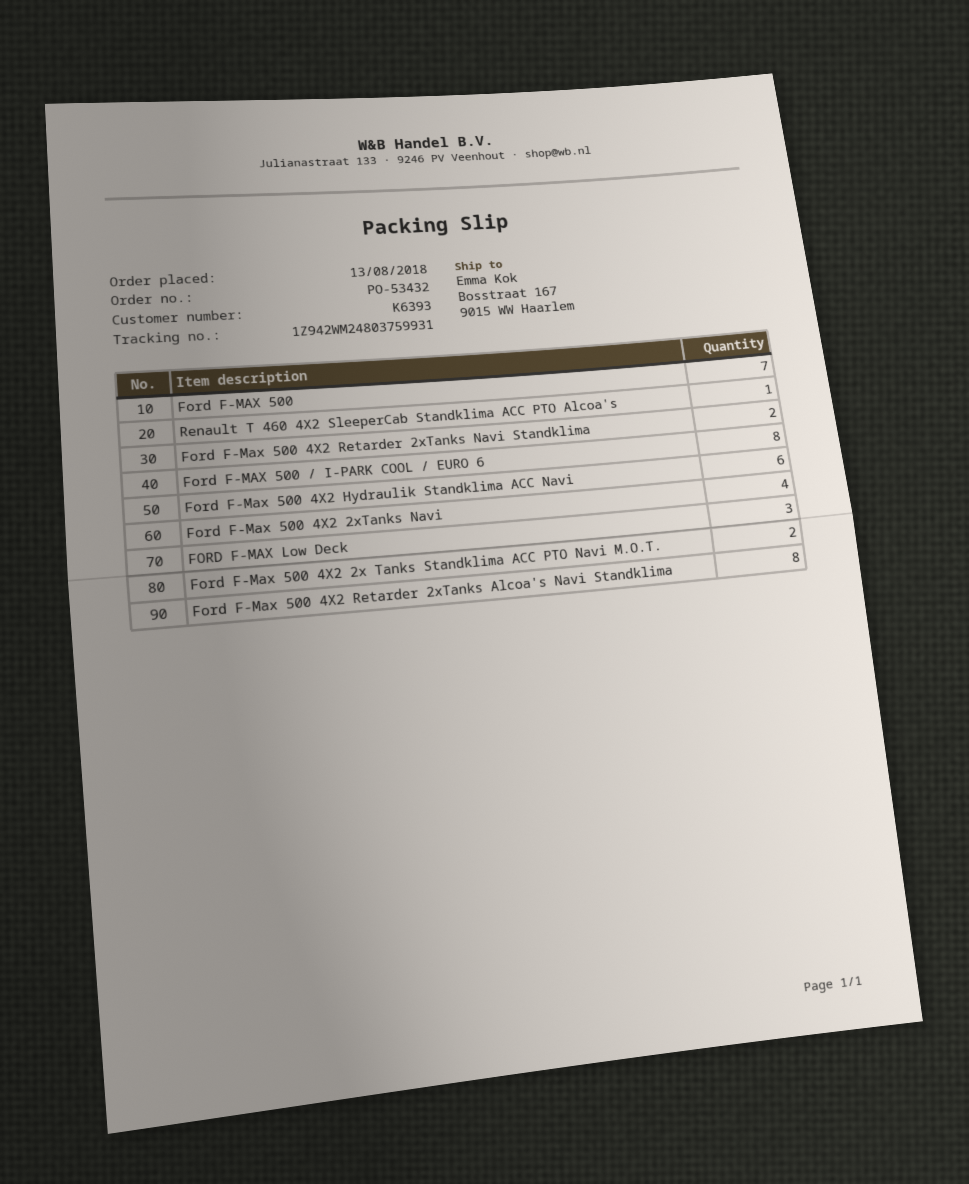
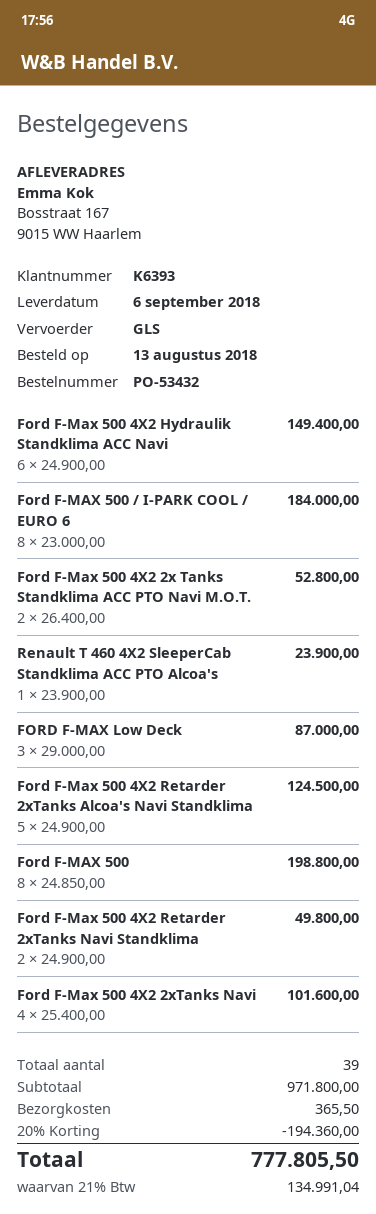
Ford F-MAX 500: 7 -> 8
Ford F-Max 500 4X2 Retarder 2xTanks Alcoa's Navi Standklima: 8 -> 5

